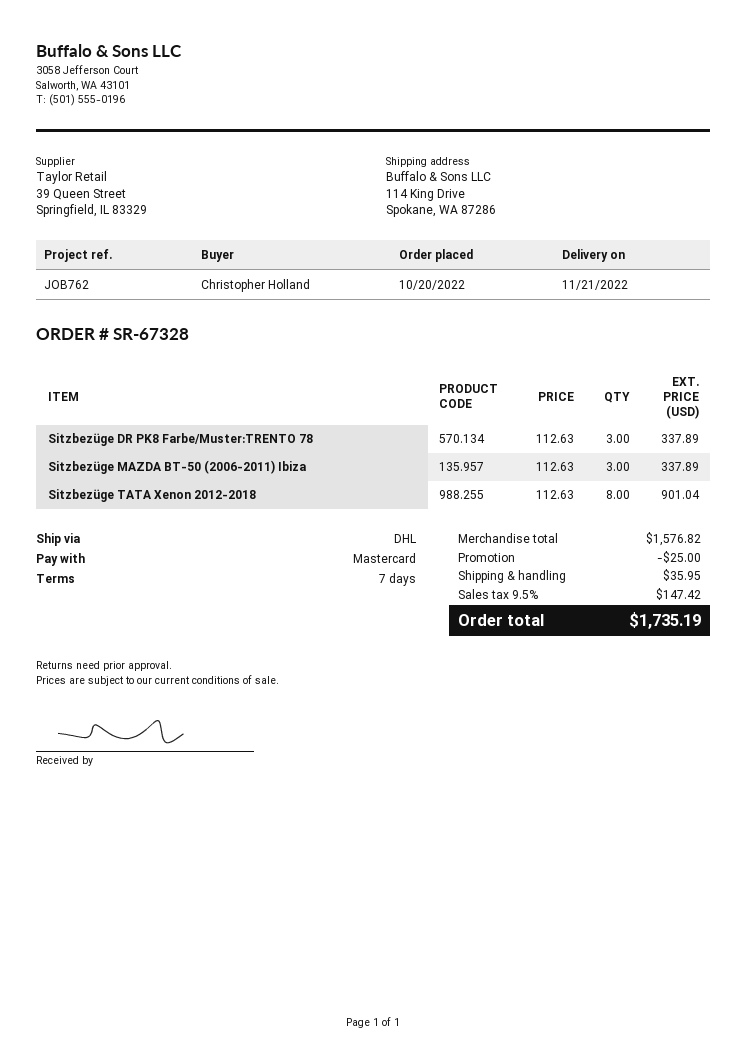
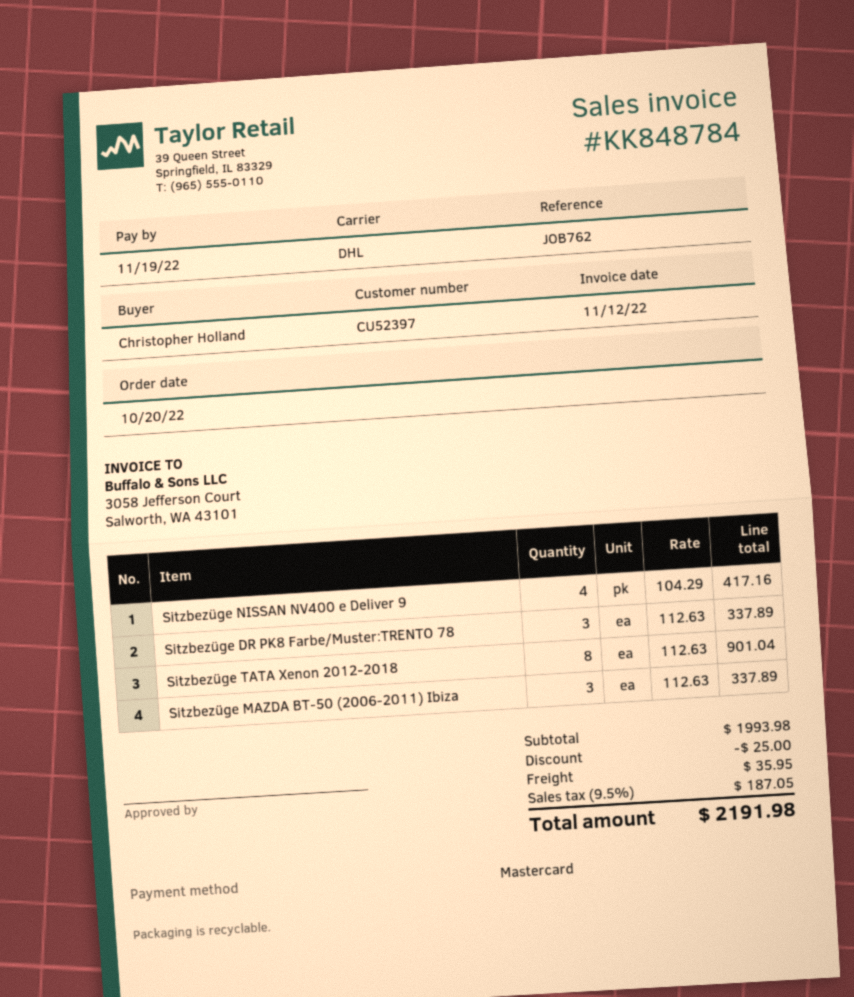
Sitzbezüge NISSAN NV400 e Deliver 9: none -> 4 x 104.29 = 417.16
subtotal: 1576.82 -> 1993.98
tax: 9.5% = 147.42 -> 9.5% = 187.05
total: 1735.19 -> 2191.98

